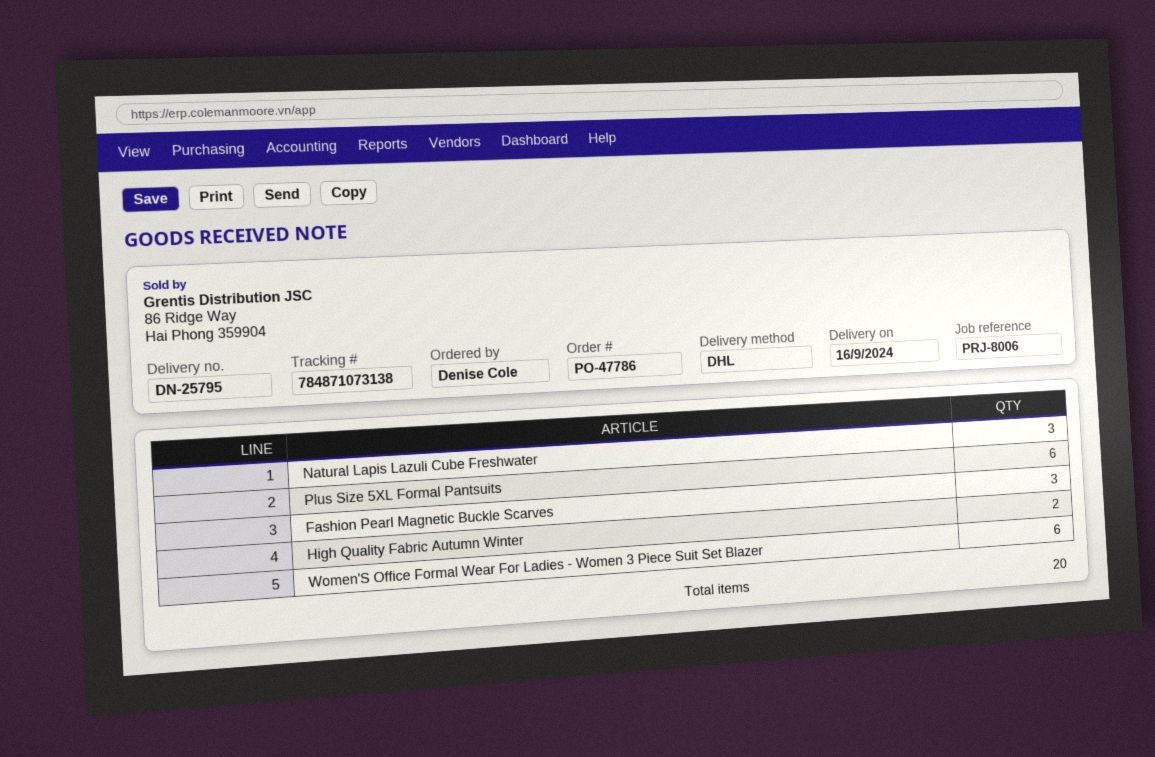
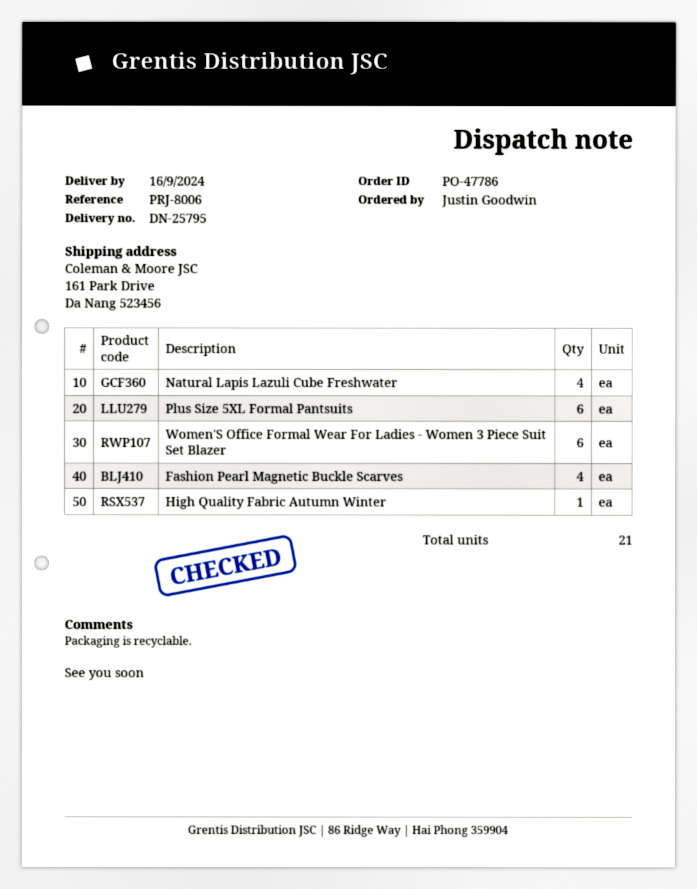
ordered by: Denise Cole -> Justin Goodwin
Natural Lapis Lazuli Cube Freshwater: 3 -> 4
Fashion Pearl Magnetic Buckle Scarves: 3 -> 4
High Quality Fabric Autumn Winter: 2 -> 1
total quantity: 20 -> 21

